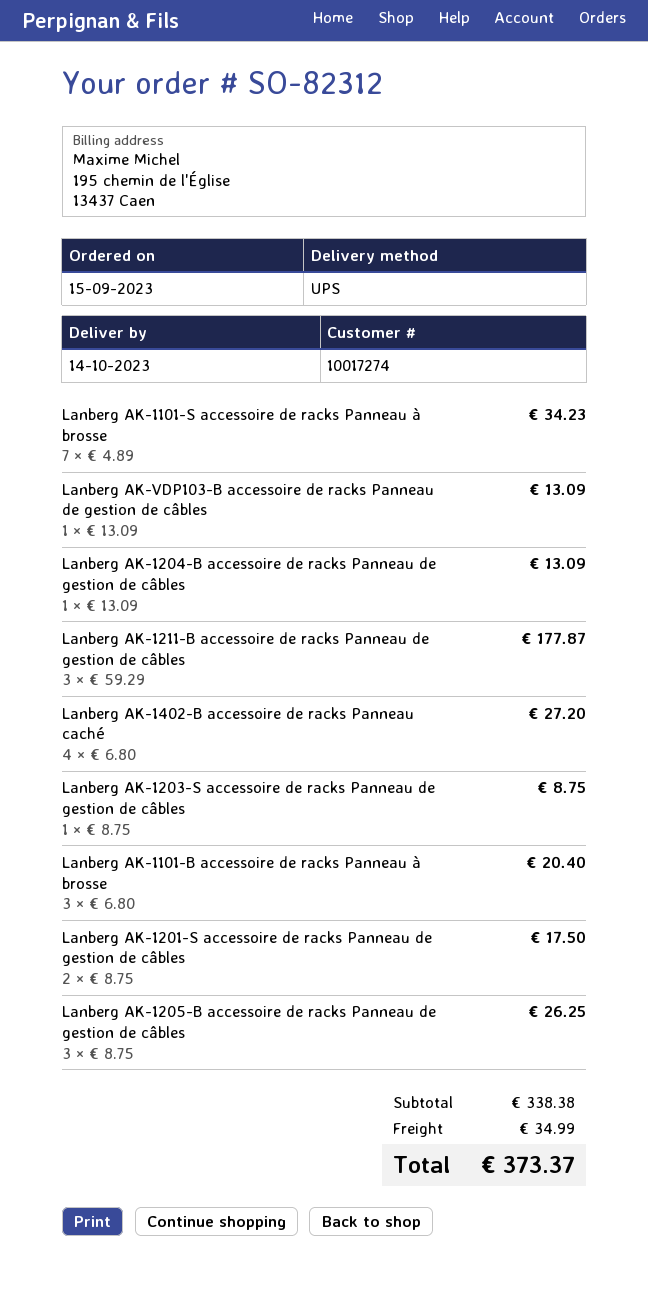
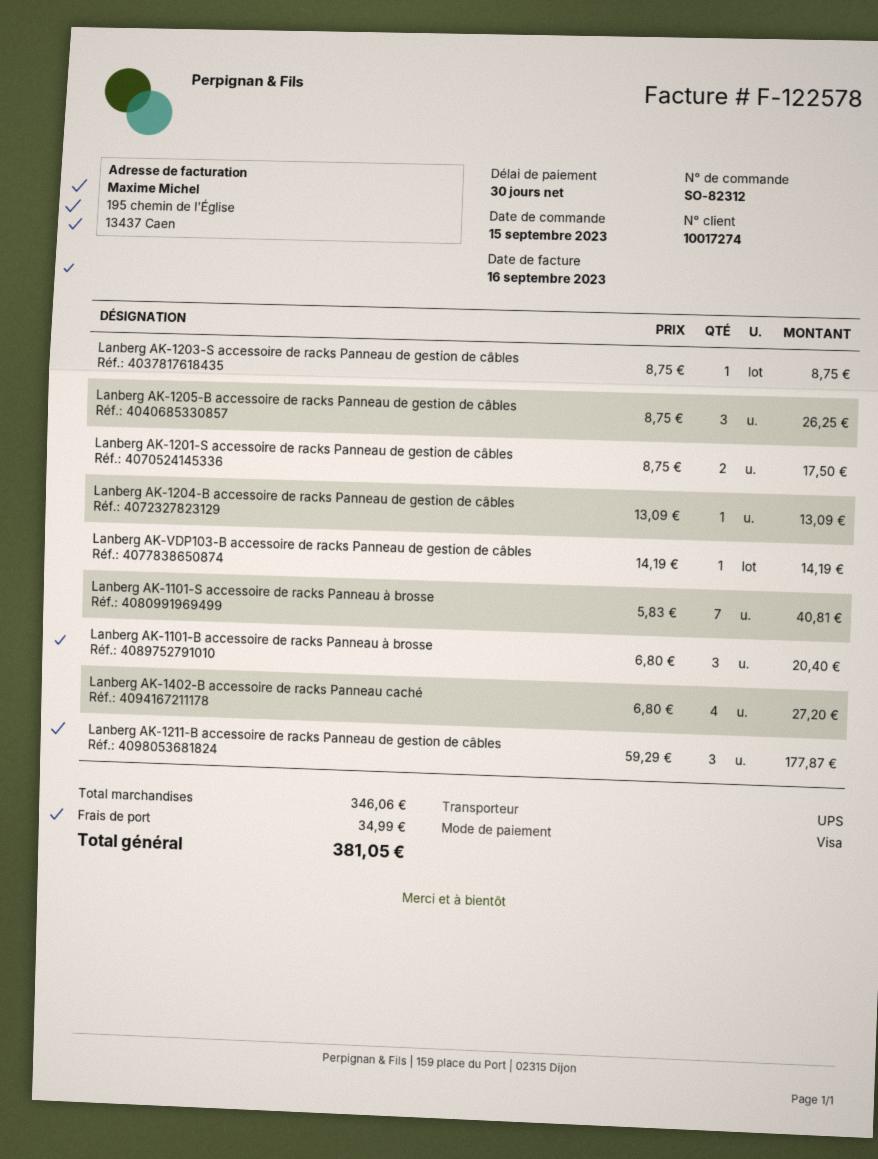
Lanberg AK-1101-S accessoire de racks Panneau à brosse: 7 x 4.89 = 34.23 -> 7 x 5.83 = 40.81
Lanberg AK-VDP103-B accessoire de racks Panneau de gestion de câbles: 1 x 13.09 = 13.09 -> 1 x 14.19 = 14.19
subtotal: 338.38 -> 346.06
total: 373.37 -> 381.05

